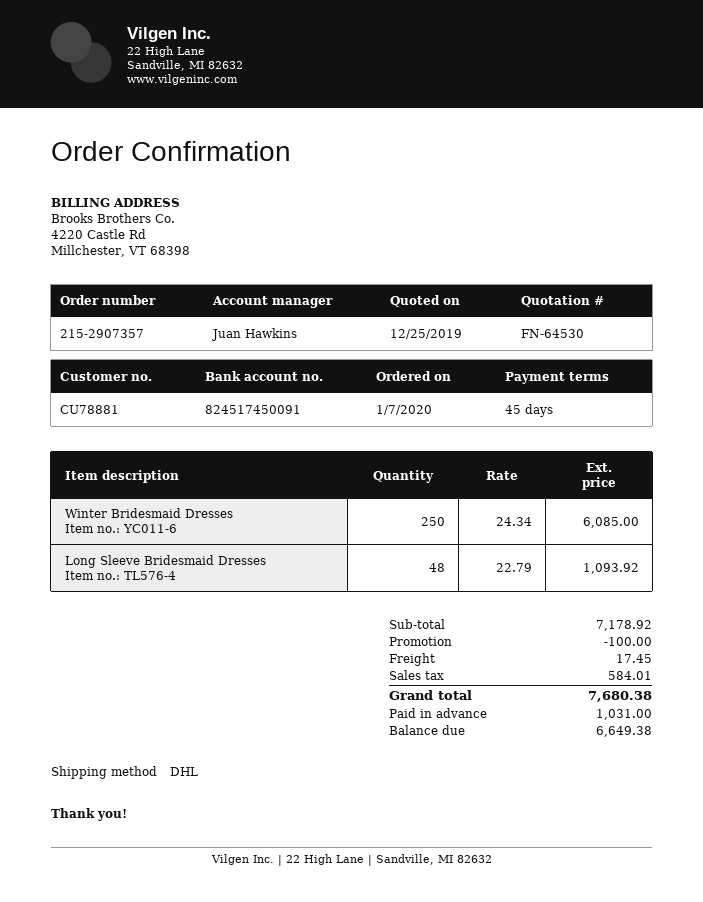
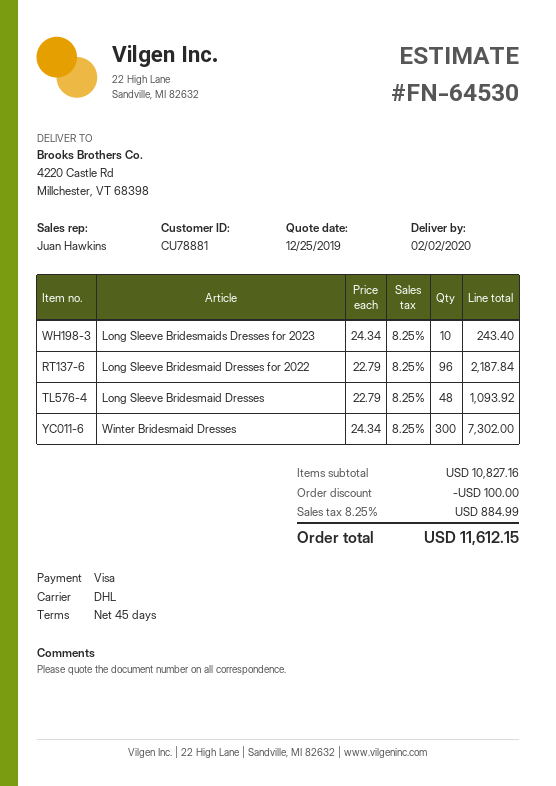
Winter Bridesmaid Dresses: 250 x 24.34 = 6085.00 -> 300 x 24.34 = 7302.00
Long Sleeve Bridesmaids Dresses for 2023: none -> 10 x 24.34 = 243.40
Long Sleeve Bridesmaid Dresses for 2022: none -> 96 x 22.79 = 2187.84
subtotal: 7178.92 -> 10827.16
shipping: 17.45 -> none
tax: 584.01 -> 884.99
total: 7680.38 -> 11612.15

